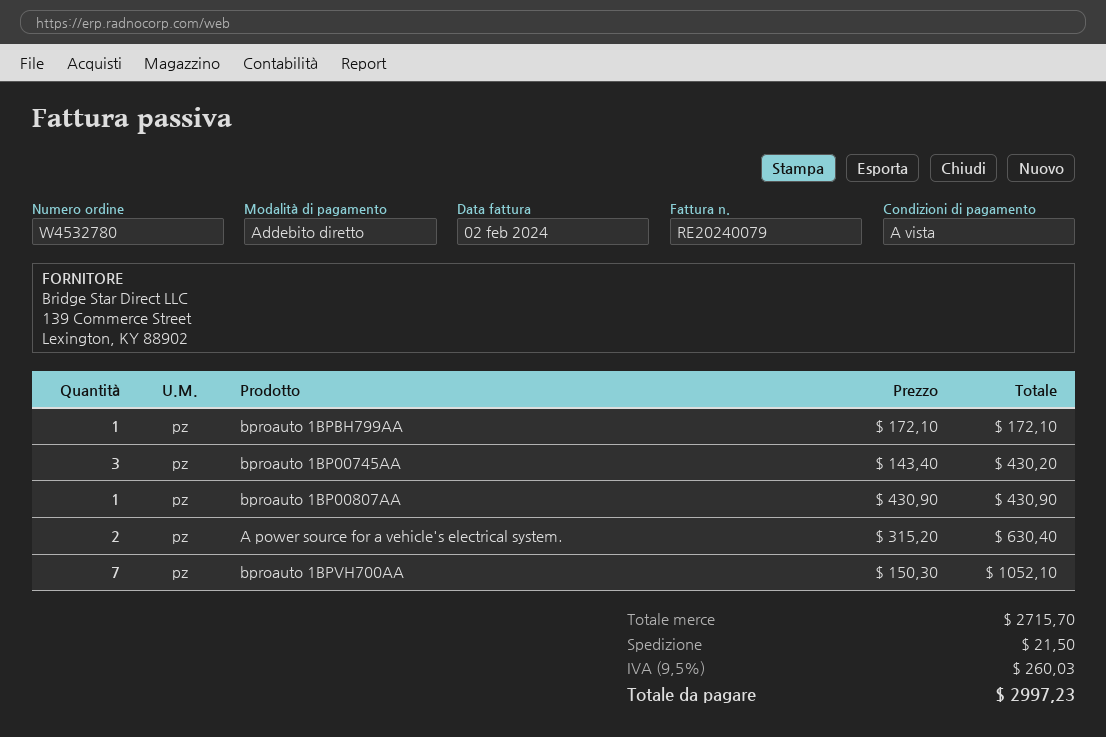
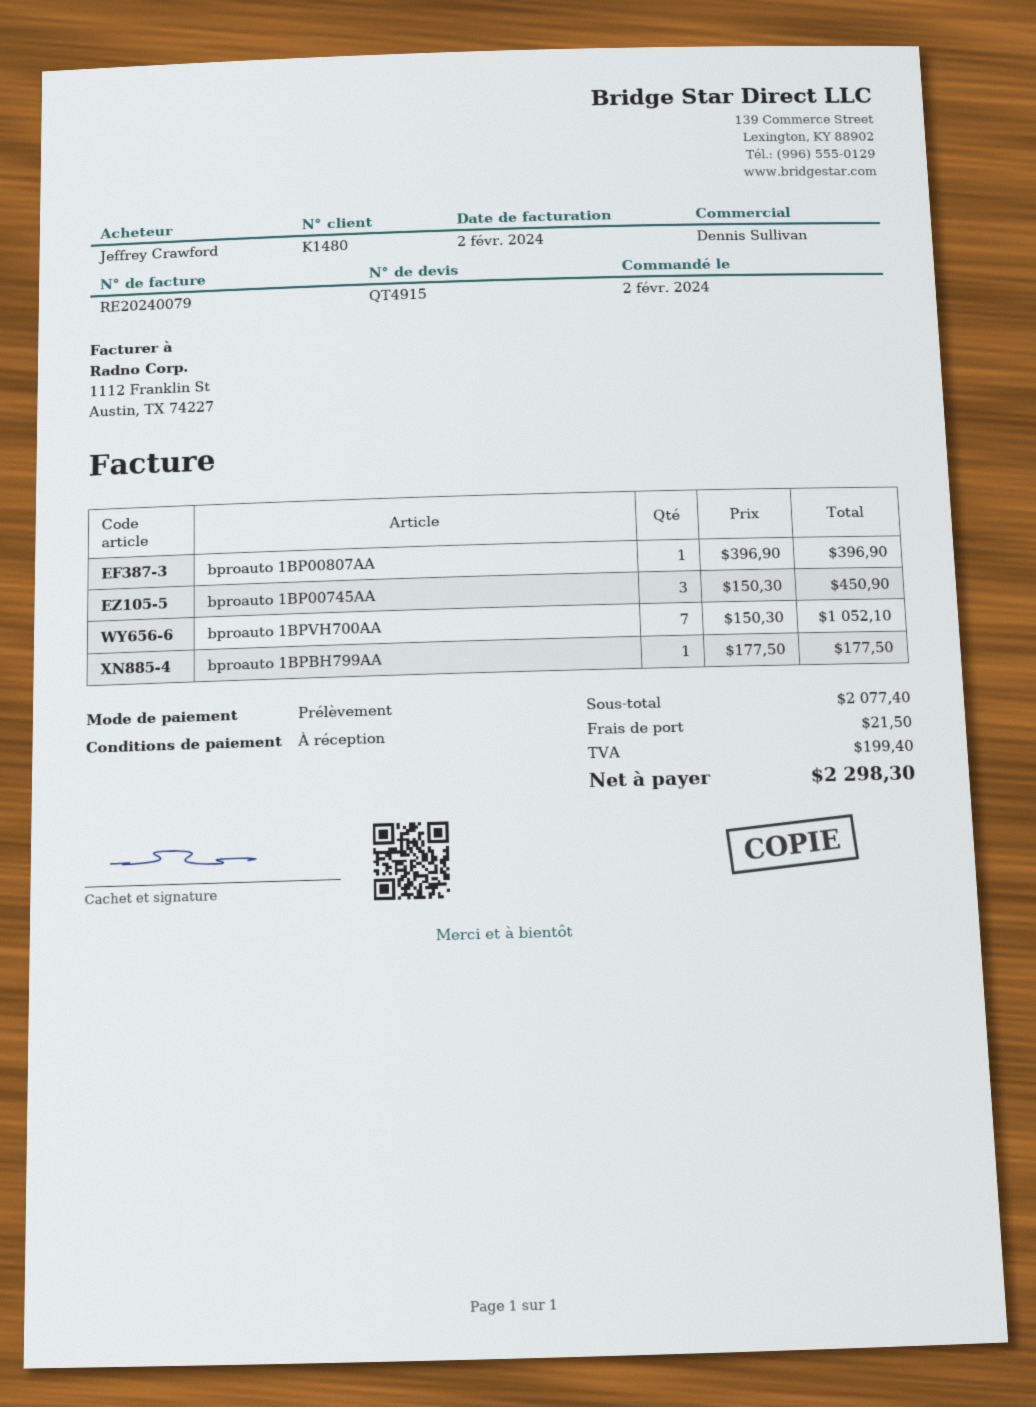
bproauto 1BPBH799AA: 1 x 172.10 = 172.10 -> 1 x 177.50 = 177.50
bproauto 1BP00745AA: 3 x 143.40 = 430.20 -> 3 x 150.30 = 450.90
bproauto 1BP00807AA: 1 x 430.90 = 430.90 -> 1 x 396.90 = 396.90
A power source for a vehicle's electrical system.: 2 x 315.20 = 630.40 -> none
subtotal: 2715.70 -> 2077.40
tax: 260.03 -> 199.40
total: 2997.23 -> 2298.30

